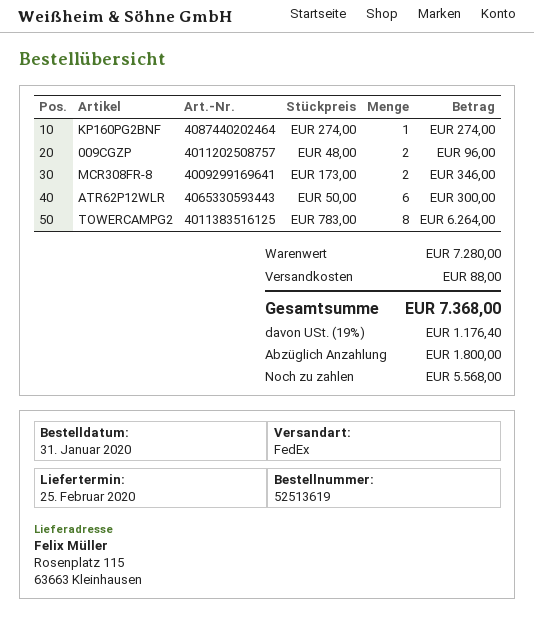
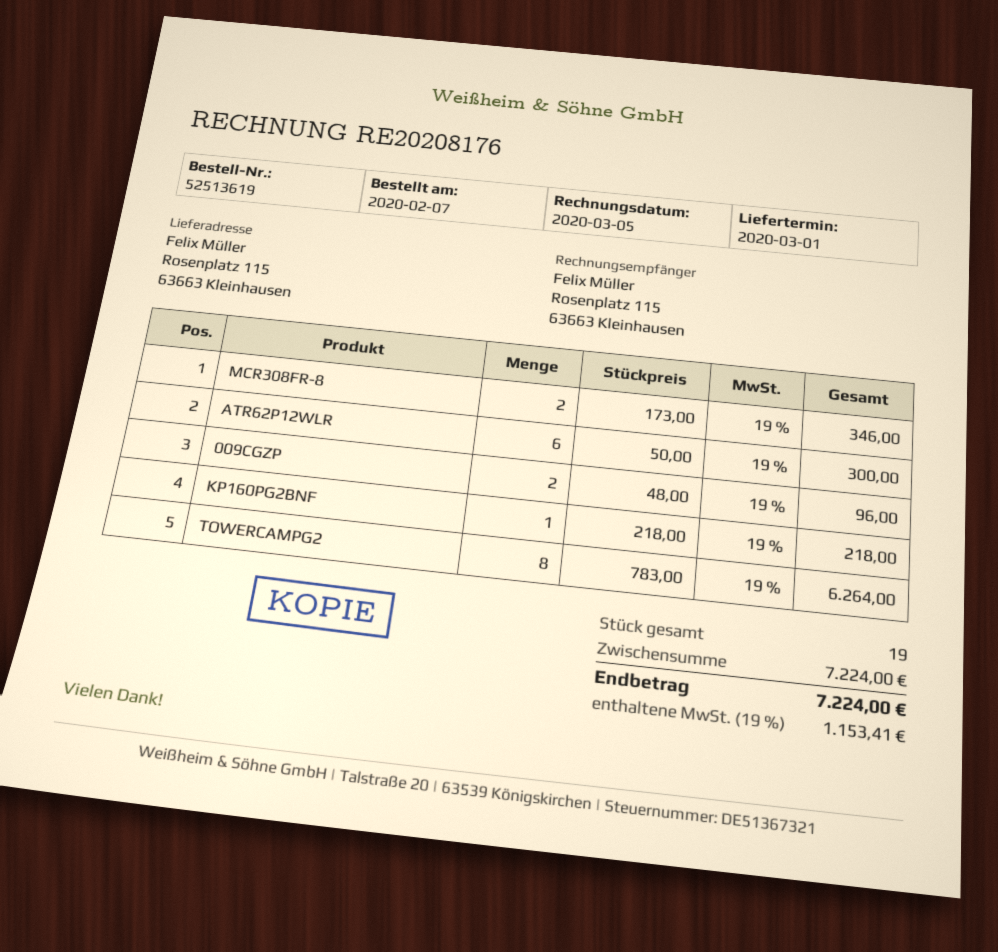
order date: 2020-01-31 -> 2020-02-07
delivery date: 2020-02-25 -> 2020-03-01
KP160PG2BNF: 1 x 274.00 = 274.00 -> 1 x 218.00 = 218.00
subtotal: 7280.00 -> 7224.00
shipping: 88.00 -> none
tax: 19% = 1176.40 -> 19% = 1153.41
total: 7368.00 -> 7224.00

